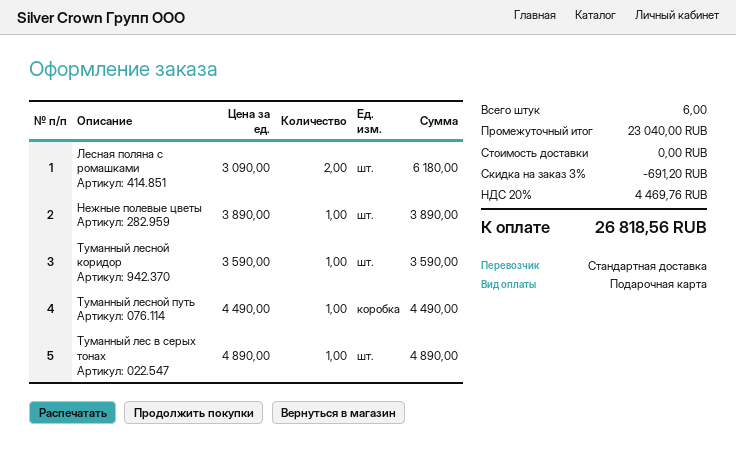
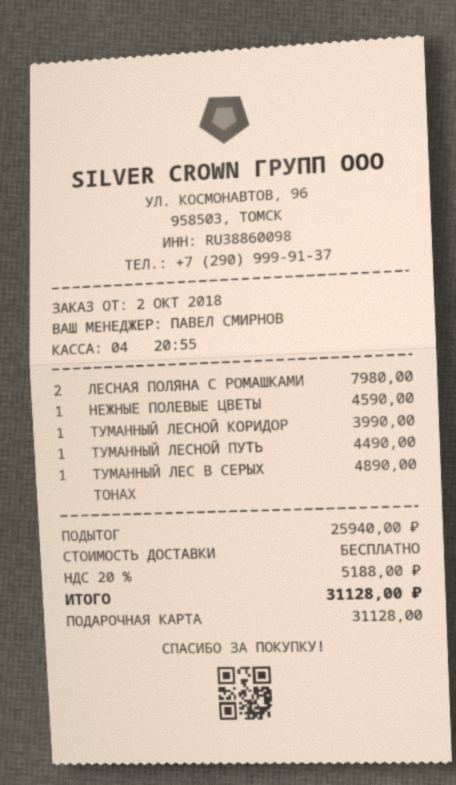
Лесная поляна с ромашками: 2 for 6180.00 -> 2 for 7980.00
Нежные полевые цветы: 1 for 3890.00 -> 1 for 4590.00
Туманный лесной коридор: 1 for 3590.00 -> 1 for 3990.00
subtotal: 23040.00 -> 25940.00
discount: 3% = 691.20 -> none
tax: 20% = 4469.76 -> 20% = 5188.00
total: 26818.56 -> 31128.00

